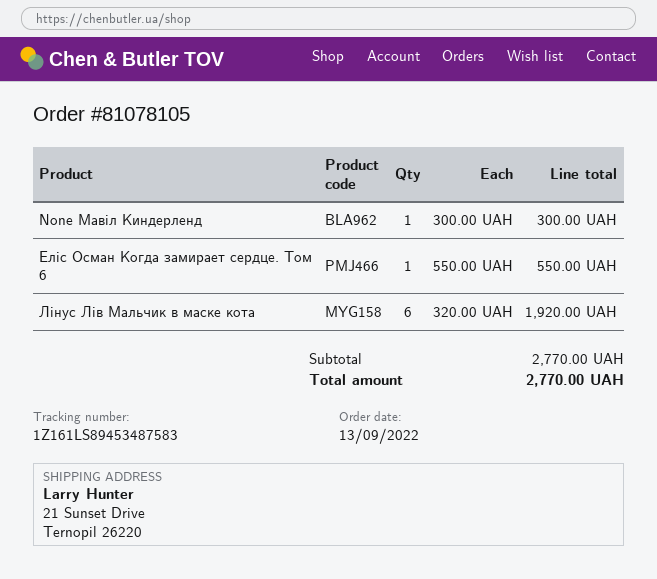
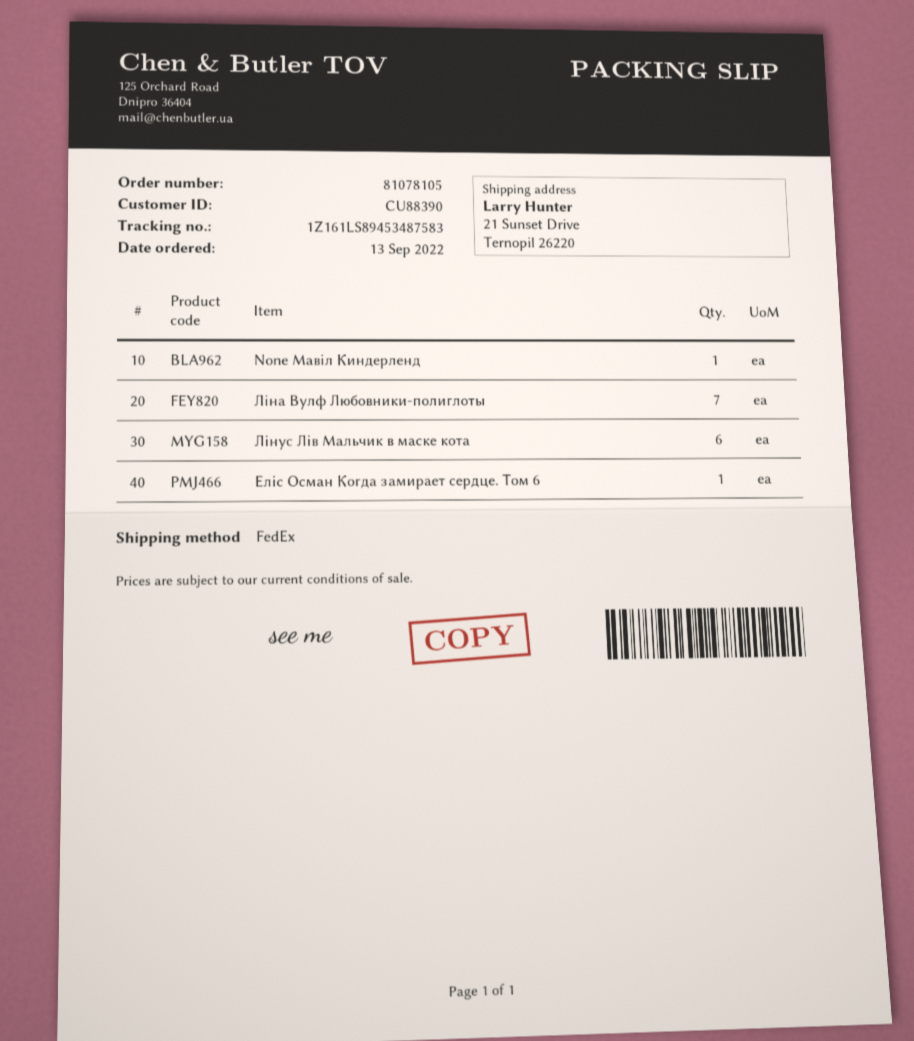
Ліна Вулф Любовники-полиглоты: none -> 7

